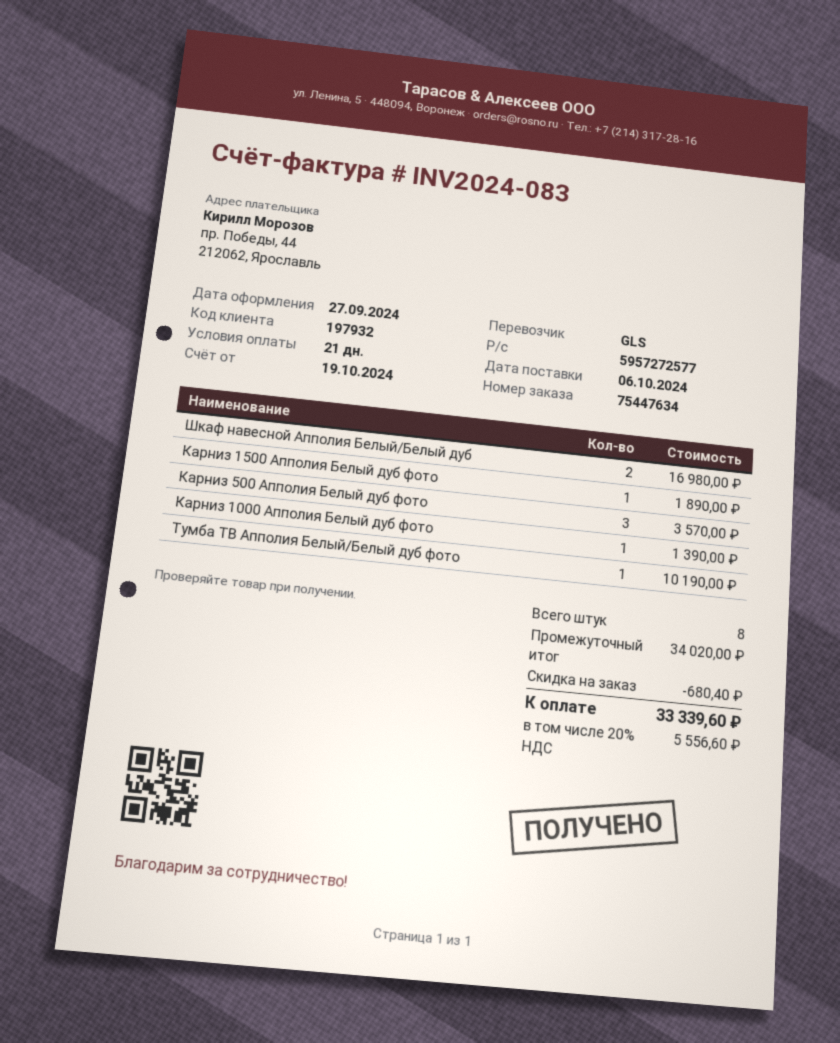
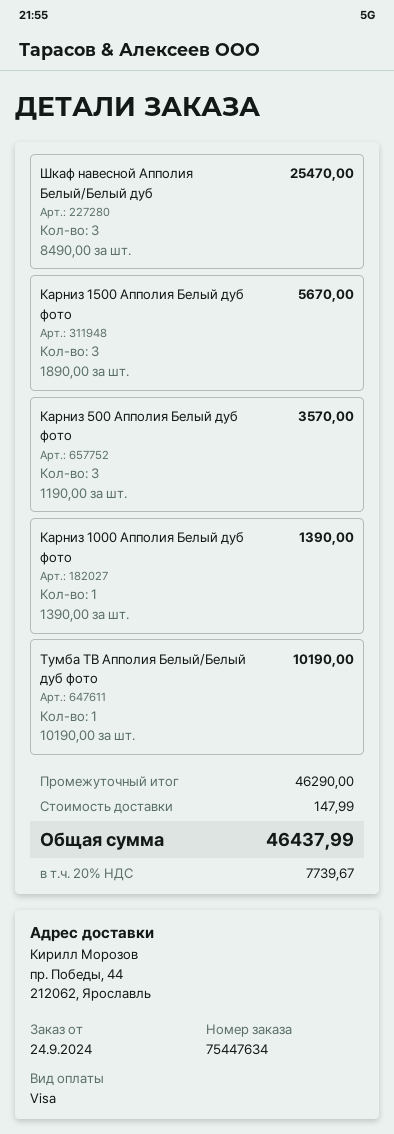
order date: 2024-09-27 -> 2024-09-24
Шкаф навесной Апполия Белый/Белый дуб: 2 for 16980.00 -> 3 for 25470.00
Карниз 1500 Апполия Белый дуб фото: 1 for 1890.00 -> 3 for 5670.00
subtotal: 34020.00 -> 46290.00
discount: 680.40 -> none
shipping: none -> 147.99
tax: 20% = 5556.60 -> 20% = 7739.67
total: 33339.60 -> 46437.99

